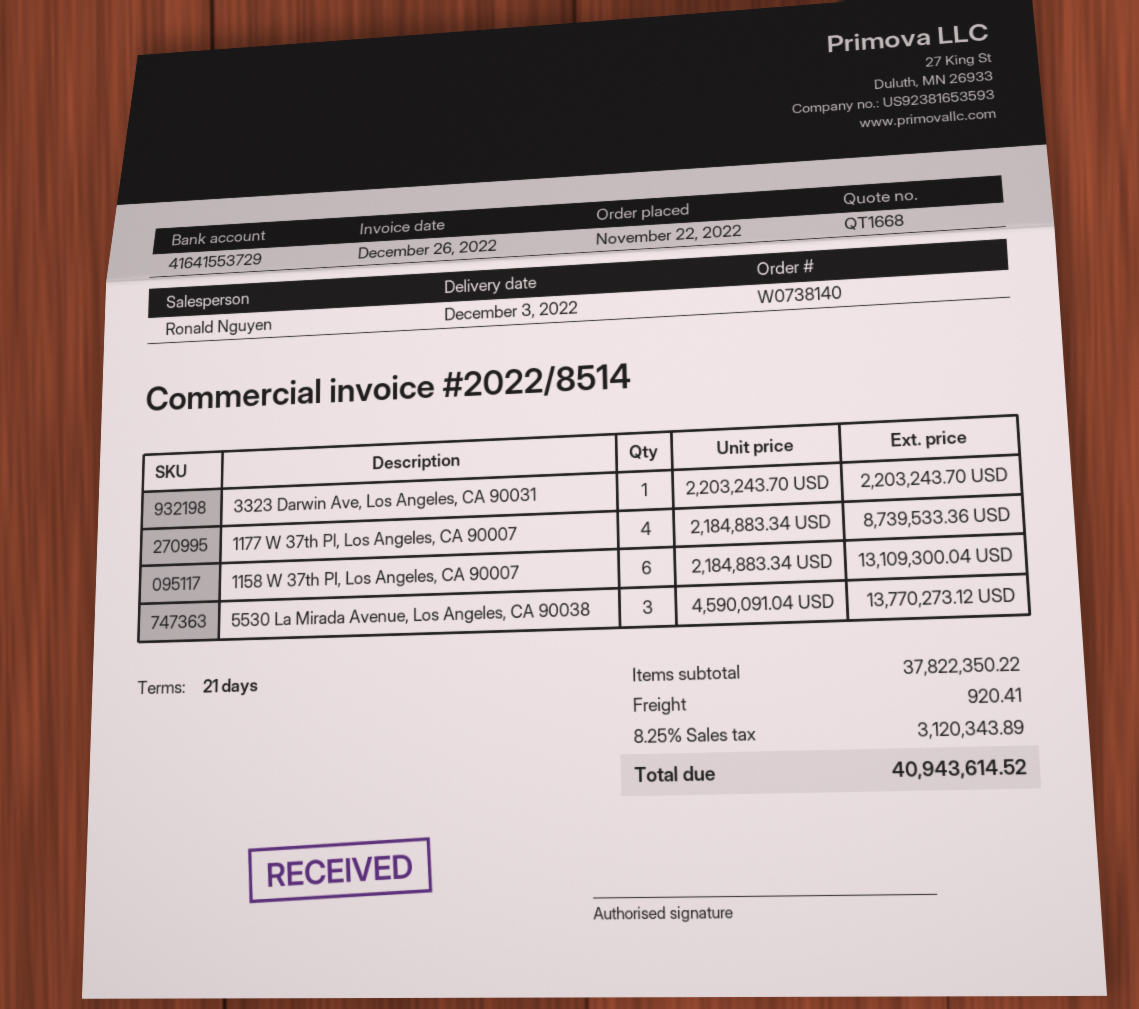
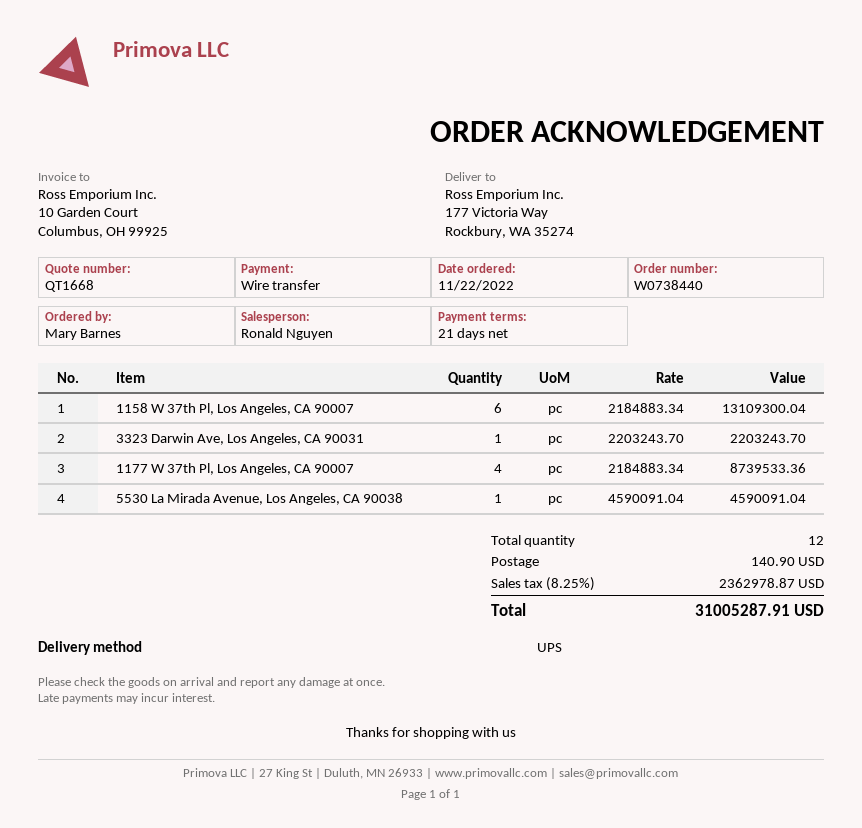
order number: W0738140 -> W0738440
5530 La Mirada Avenue, Los Angeles, CA 90038: 3 x 4590091.04 = 13770273.12 -> 1 x 4590091.04 = 4590091.04
shipping: 920.41 -> 140.90
tax: 8.25% = 3120343.89 -> 8.25% = 2362978.87
total: 40943614.52 -> 31005287.91

